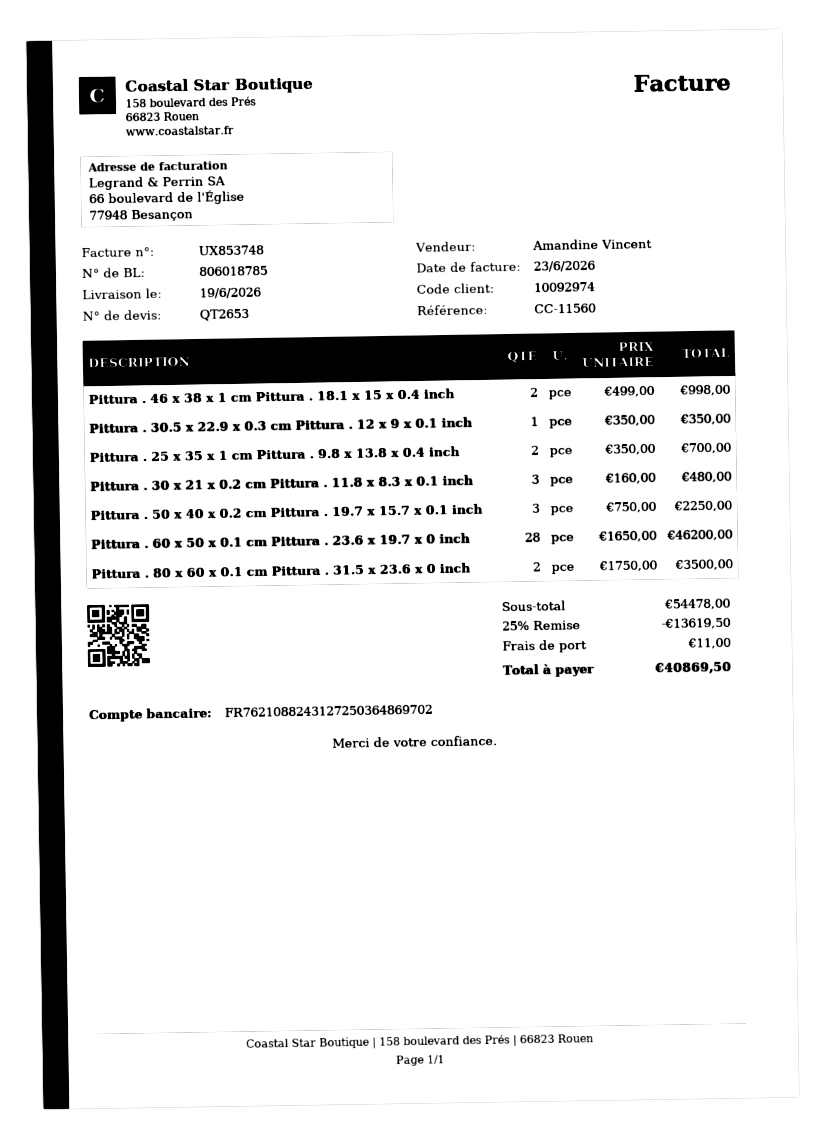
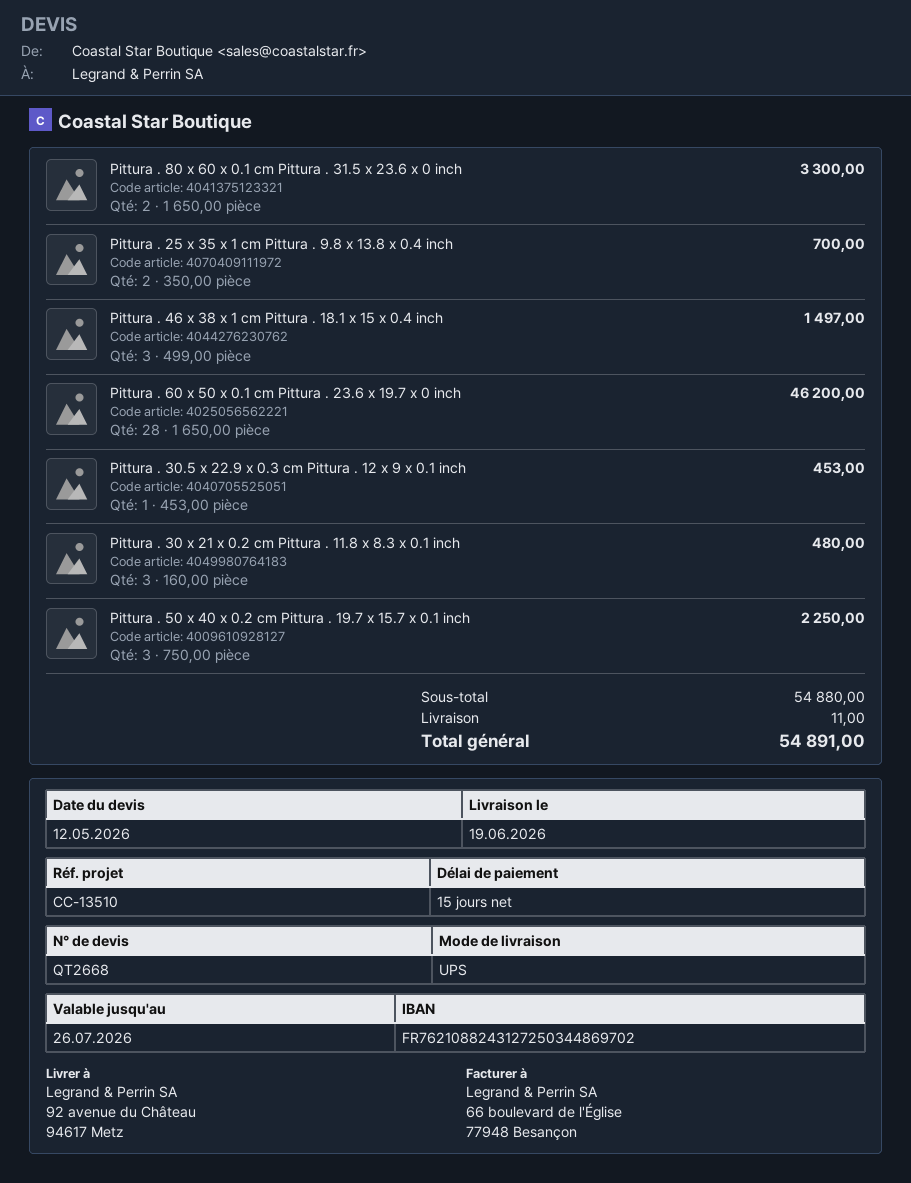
quote number: QT2653 -> QT2668
reference: CC-11560 -> CC-13510
bank account: FR7621088243127250364869702 -> FR7621088243127250344869702
Pittura . 46 x 38 x 1 cm Pittura . 18.1 x 15 x 0.4 inch: 2 x 499.00 = 998.00 -> 3 x 499.00 = 1497.00
Pittura . 30.5 x 22.9 x 0.3 cm Pittura . 12 x 9 x 0.1 inch: 1 x 350.00 = 350.00 -> 1 x 453.00 = 453.00
Pittura . 80 x 60 x 0.1 cm Pittura . 31.5 x 23.6 x 0 inch: 2 x 1750.00 = 3500.00 -> 2 x 1650.00 = 3300.00
subtotal: 54478.00 -> 54880.00
discount: 25% = 13619.50 -> none
total: 40869.50 -> 54891.00

